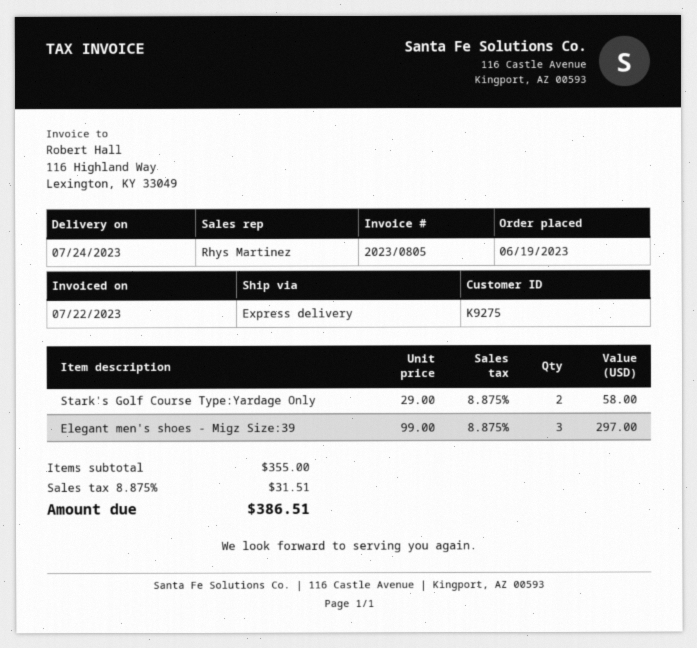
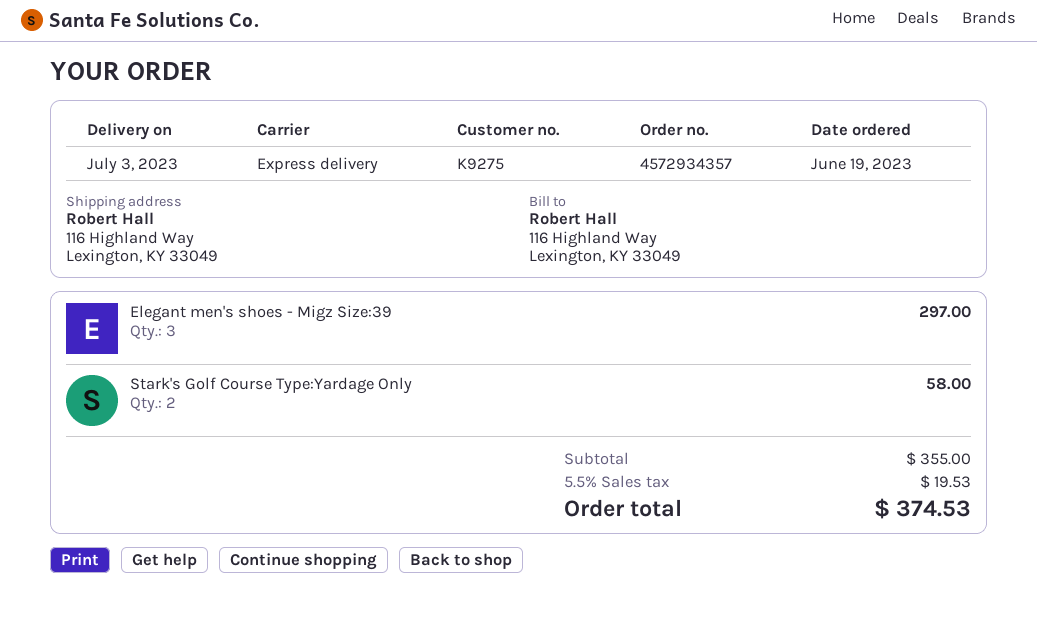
delivery date: 2023-07-24 -> 2023-07-03
tax: 8.875% = 31.51 -> 5.5% = 19.53
total: 386.51 -> 374.53

